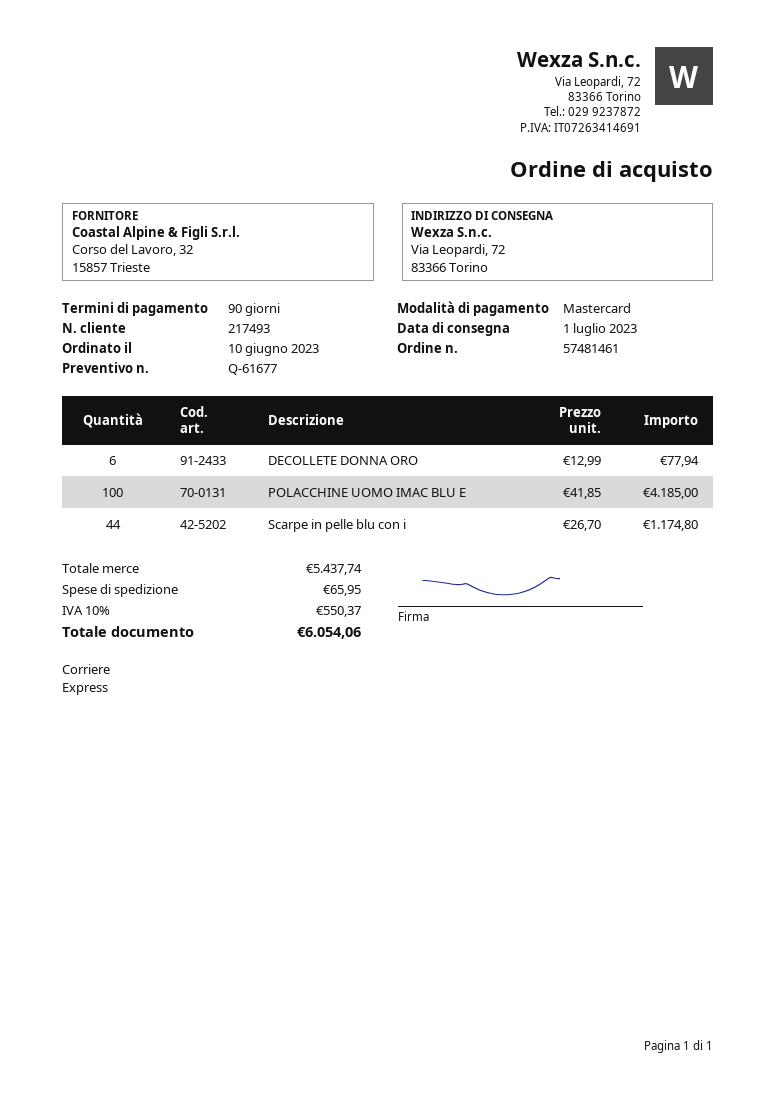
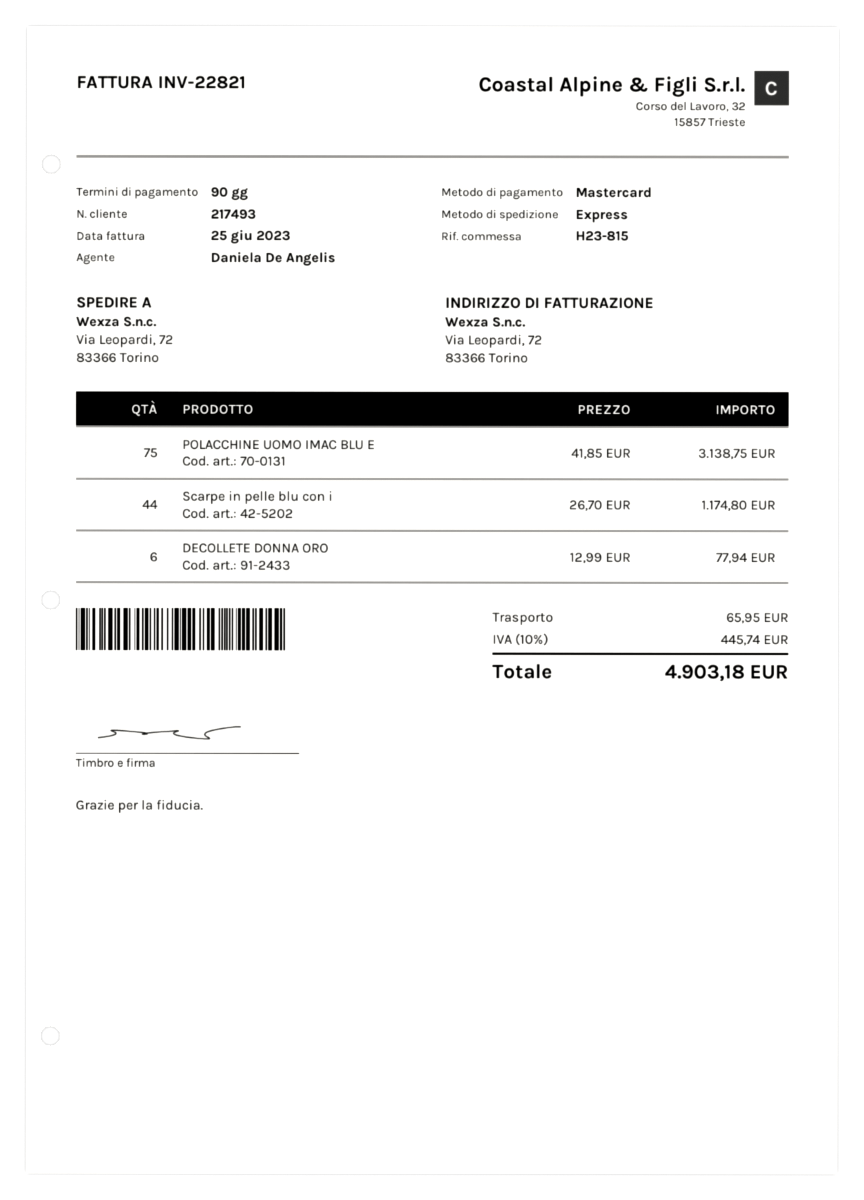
POLACCHINE UOMO IMAC BLU E: 100 x 41.85 = 4185.00 -> 75 x 41.85 = 3138.75
tax: 10% = 550.37 -> 10% = 445.74
total: 6054.06 -> 4903.18

